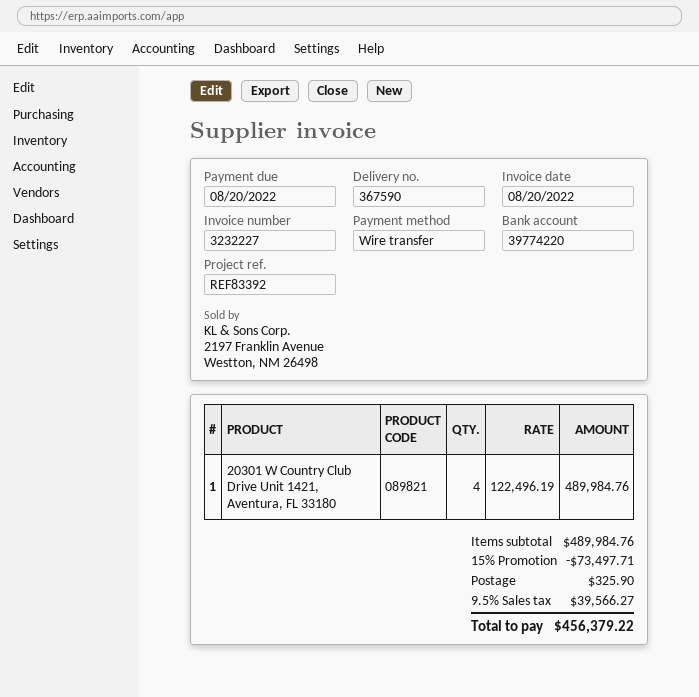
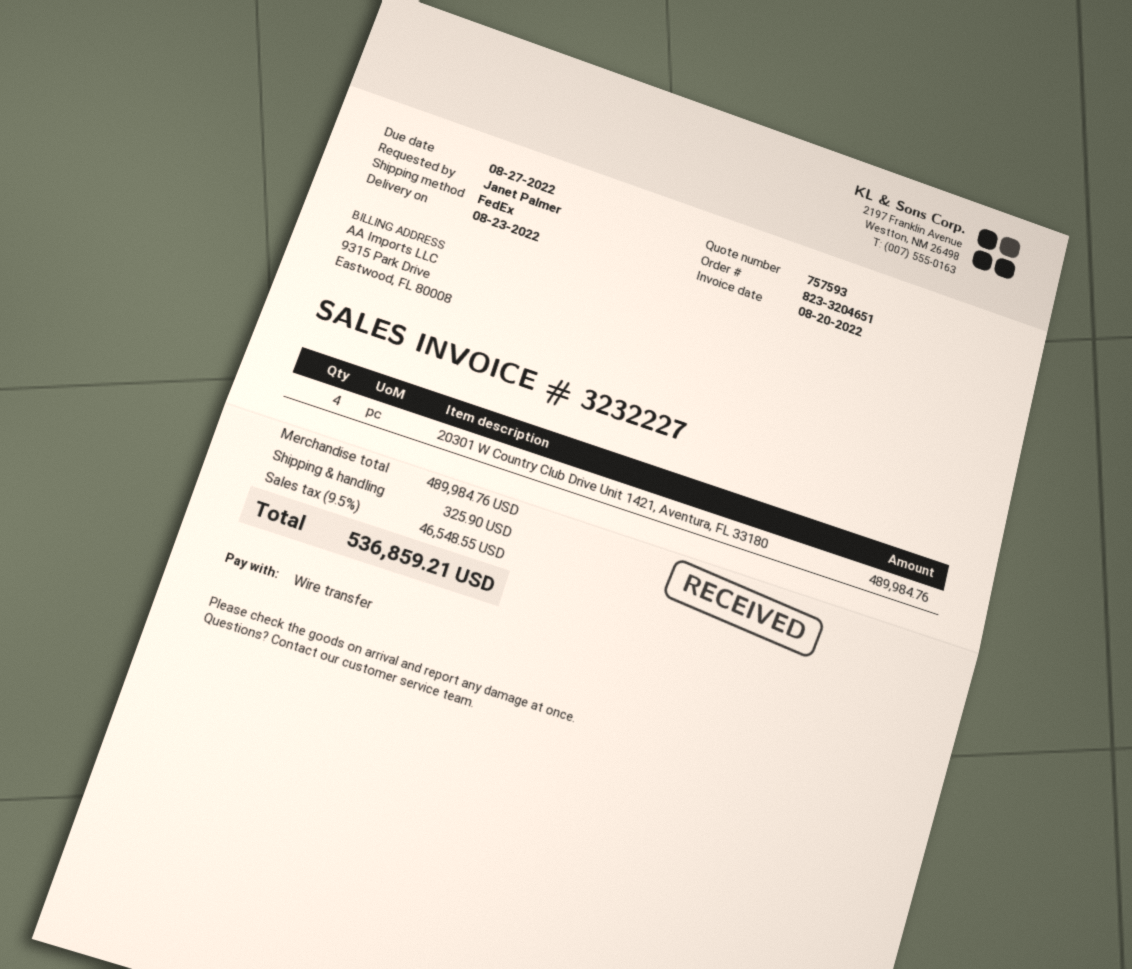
due date: 2022-08-20 -> 2022-08-27
discount: 15% = 73497.71 -> none
tax: 9.5% = 39566.27 -> 9.5% = 46548.55
total: 456379.22 -> 536859.21

